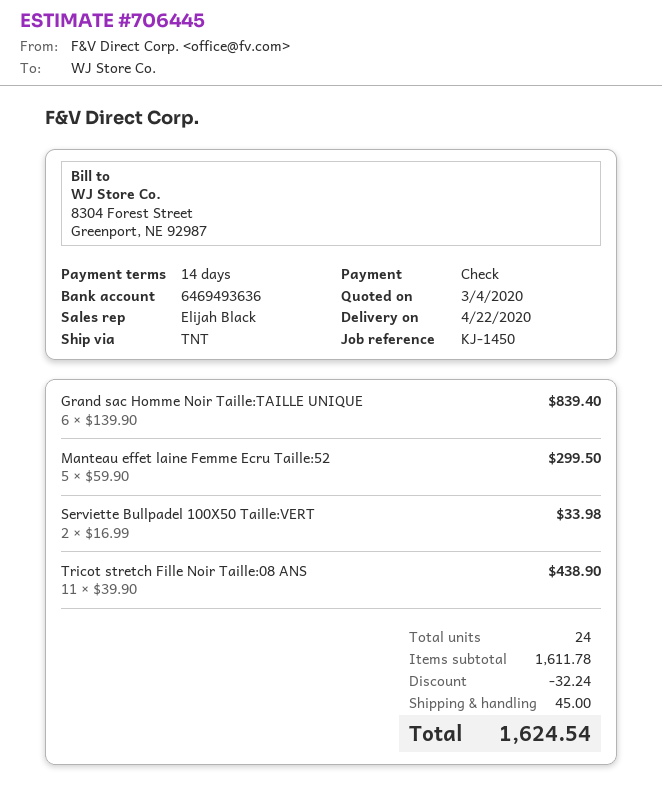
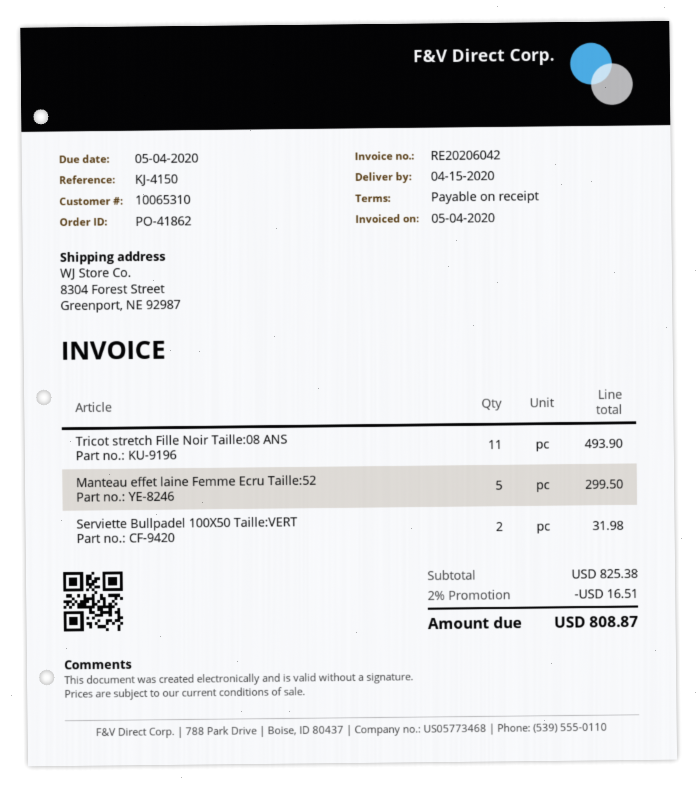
delivery date: 2020-04-22 -> 2020-04-15
payment terms: 14 days -> on receipt
reference: KJ-1450 -> KJ-4150
Grand sac Homme Noir Taille:TAILLE UNIQUE: 6 for 839.40 -> none
Serviette Bullpadel 100X50 Taille:VERT: 2 for 33.98 -> 2 for 31.98
Tricot stretch Fille Noir Taille:08 ANS: 11 for 438.90 -> 11 for 493.90
subtotal: 1611.78 -> 825.38
discount: 32.24 -> 16.51
shipping: 45.00 -> none
total: 1624.54 -> 808.87

